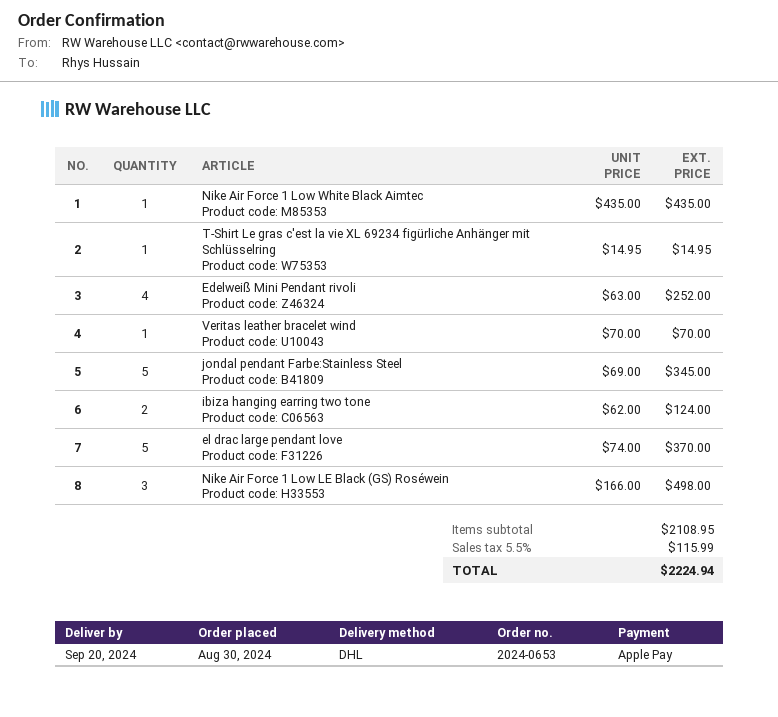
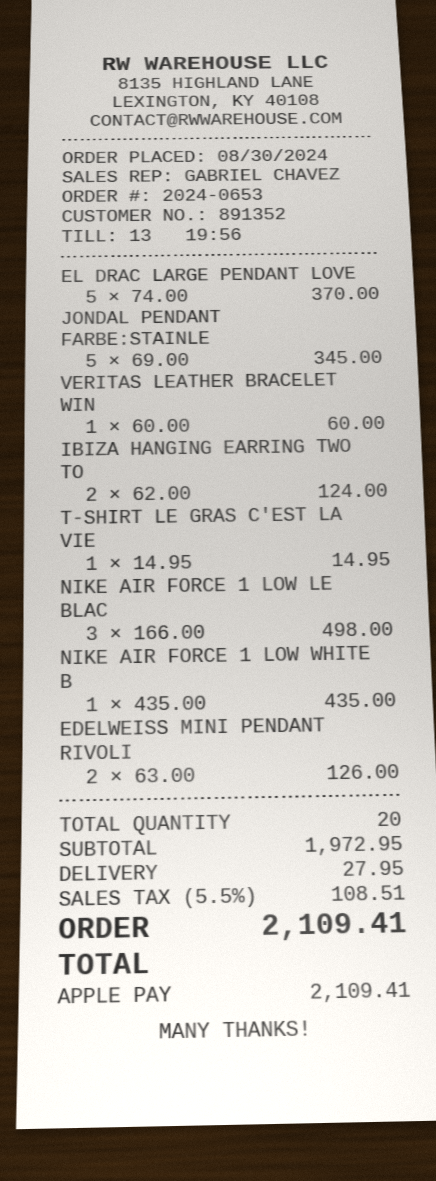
Edelweiß Mini Pendant rivoli: 4 x 63.00 = 252.00 -> 2 x 63.00 = 126.00
Veritas leather bracelet wind: 1 x 70.00 = 70.00 -> 1 x 60.00 = 60.00
subtotal: 2108.95 -> 1972.95
shipping: none -> 27.95
tax: 5.5% = 115.99 -> 5.5% = 108.51
total: 2224.94 -> 2109.41

